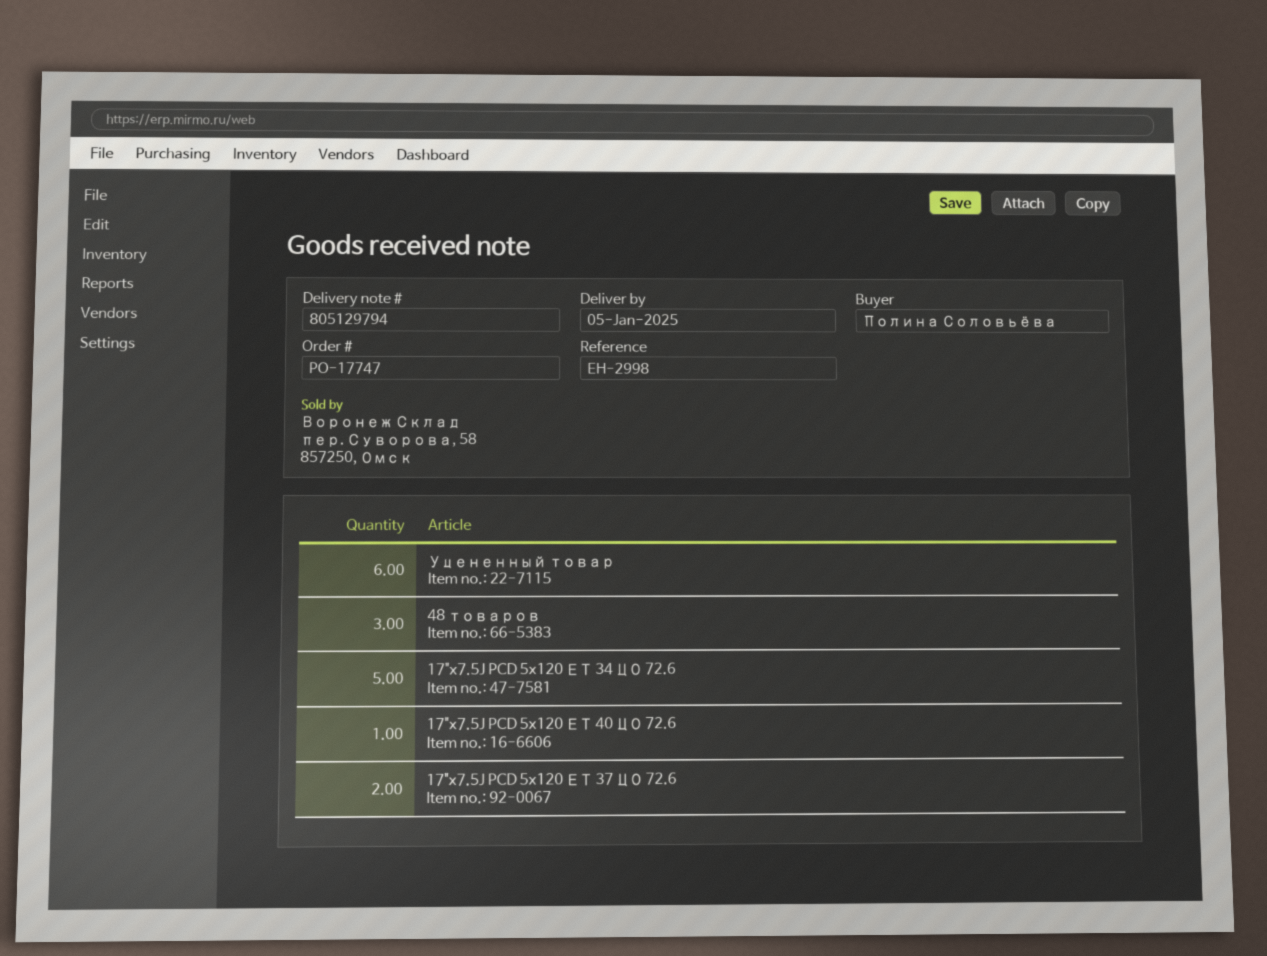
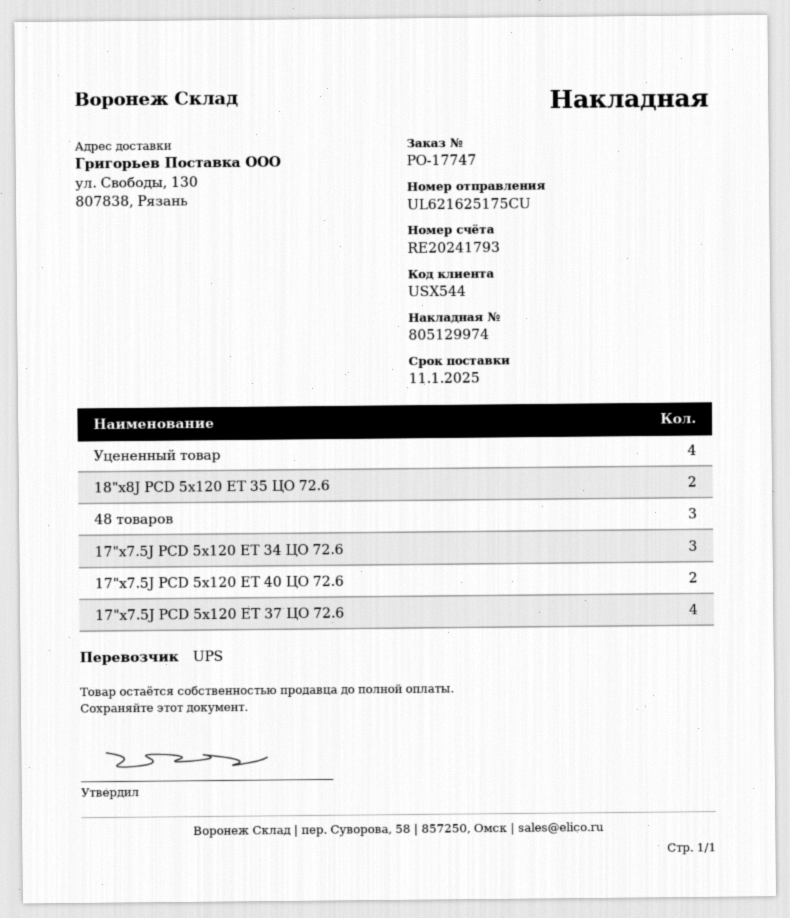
delivery note number: 805129794 -> 805129974
delivery date: 2025-01-05 -> 2025-01-11
Уцененный товар: 6 -> 4
17"x7.5J PCD 5x120 ЕТ 34 ЦО 72.6: 5 -> 3
17"x7.5J PCD 5x120 ЕТ 40 ЦО 72.6: 1 -> 2
17"x7.5J PCD 5x120 ЕТ 37 ЦО 72.6: 2 -> 4
18"x8J PCD 5x120 ЕТ 35 ЦО 72.6: none -> 2

